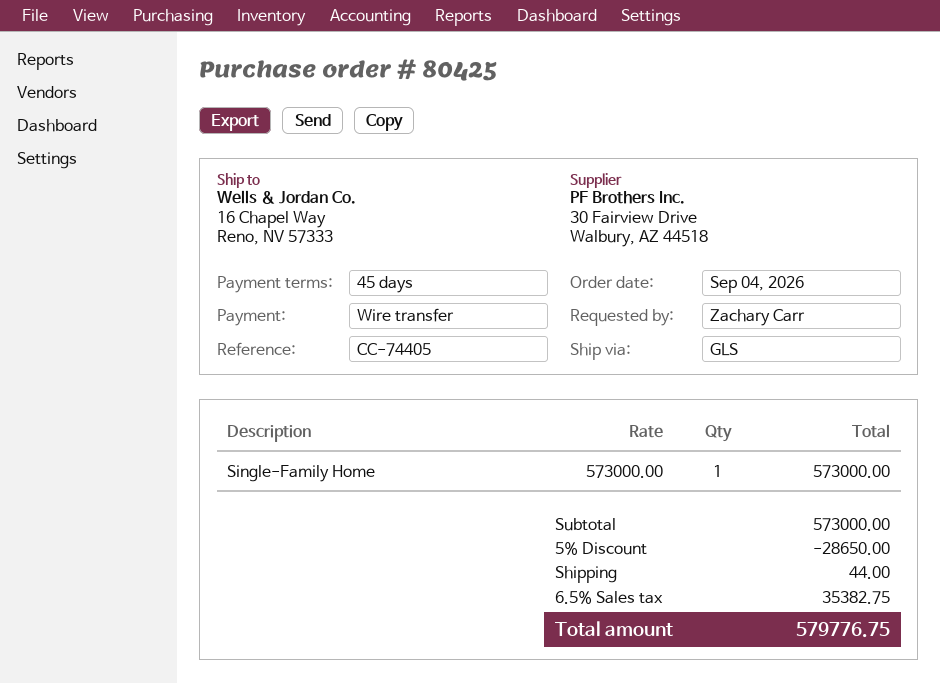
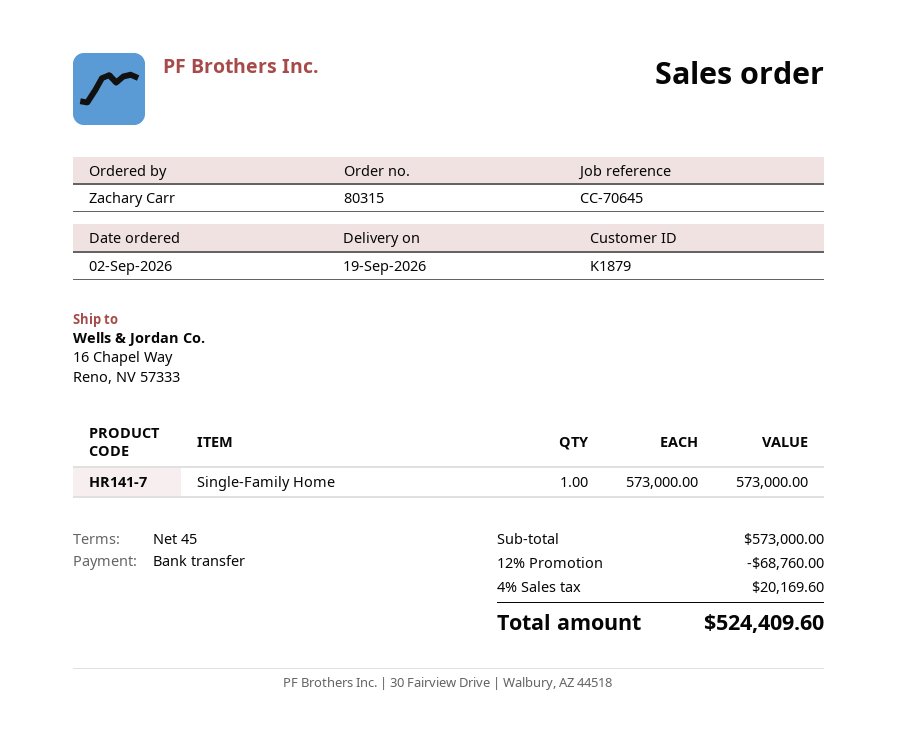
order number: 80425 -> 80315
order date: 2026-09-04 -> 2026-09-02
reference: CC-74405 -> CC-70645
discount: 5% = 28650.00 -> 12% = 68760.00
shipping: 44.00 -> none
tax: 6.5% = 35382.75 -> 4% = 20169.60
total: 579776.75 -> 524409.60

